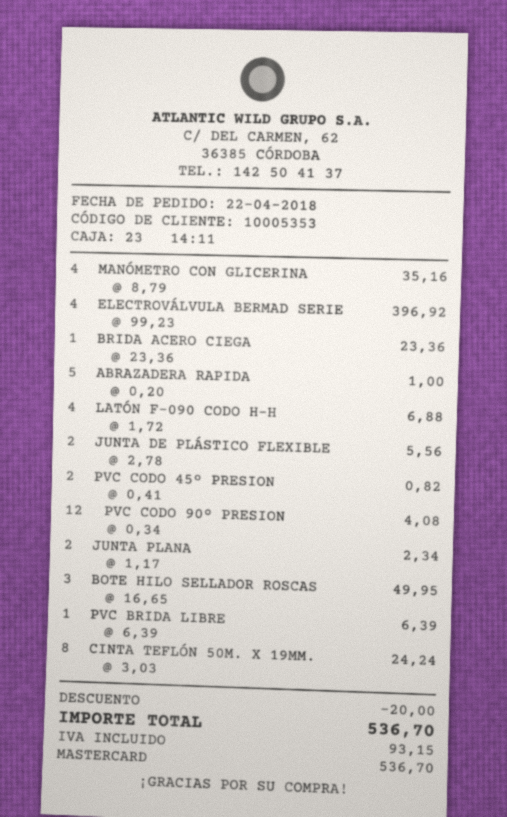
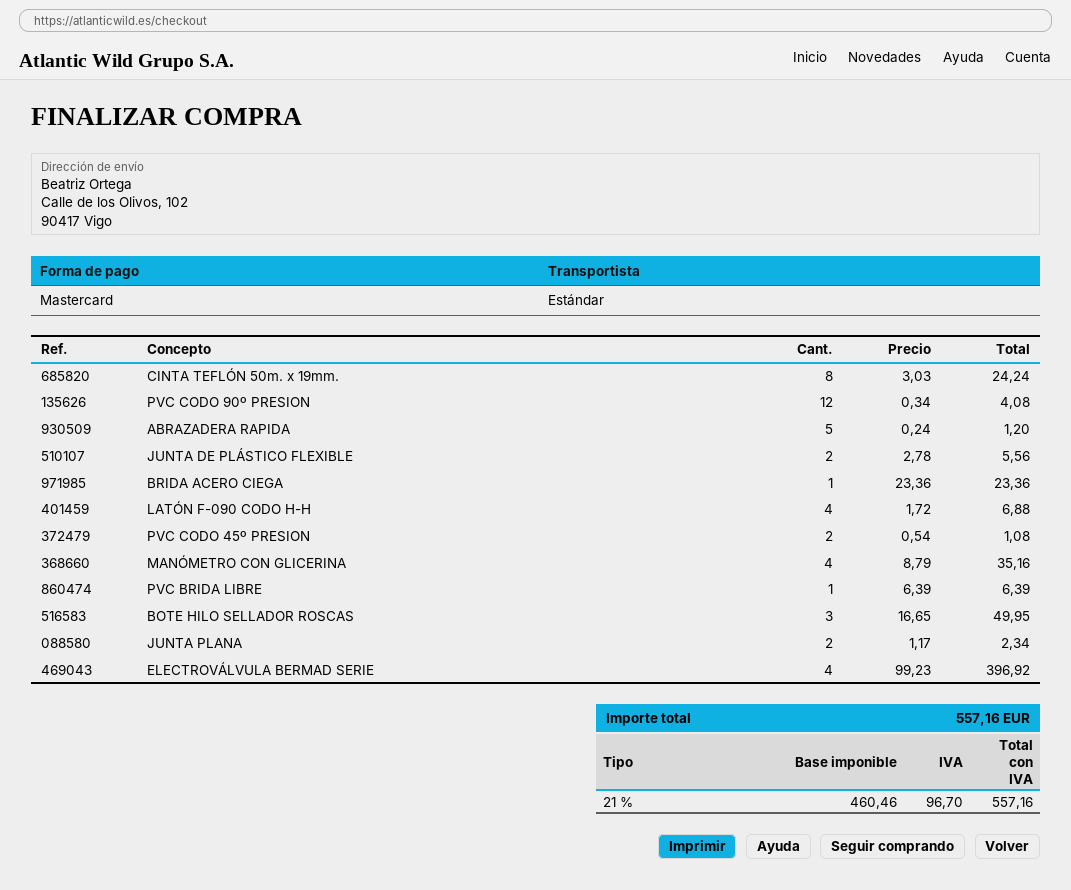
ABRAZADERA RAPIDA: 5 x 0.20 = 1.00 -> 5 x 0.24 = 1.20
PVC CODO 45º PRESION: 2 x 0.41 = 0.82 -> 2 x 0.54 = 1.08
discount: 20.00 -> none
tax: 93.15 -> 96.70
total: 536.70 -> 557.16

